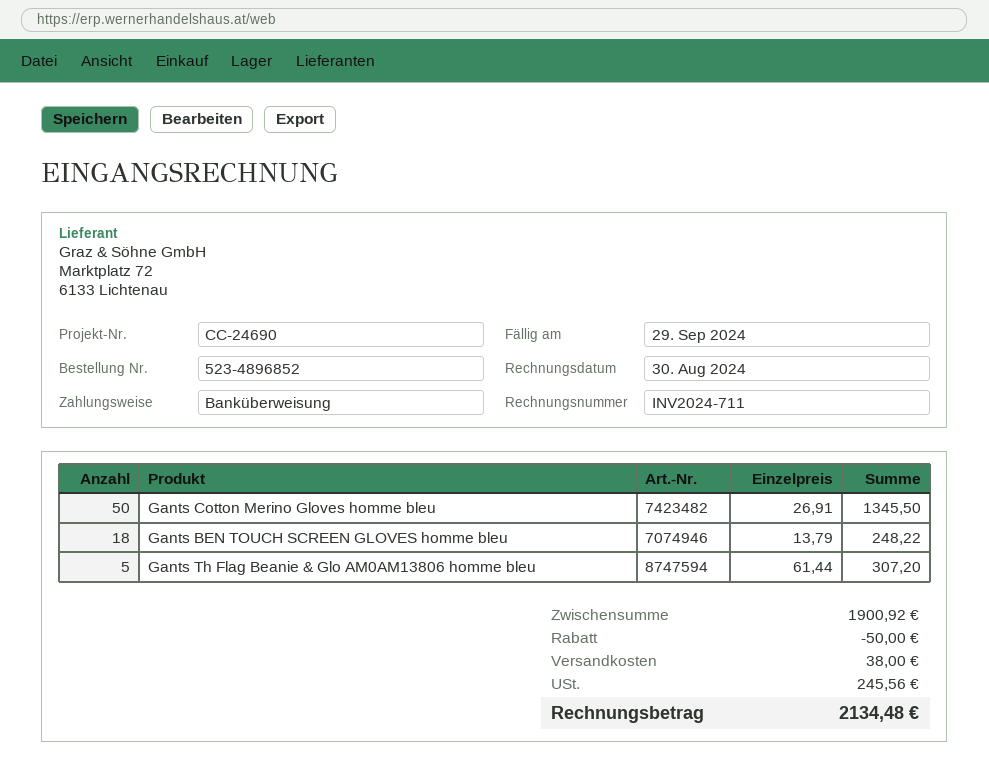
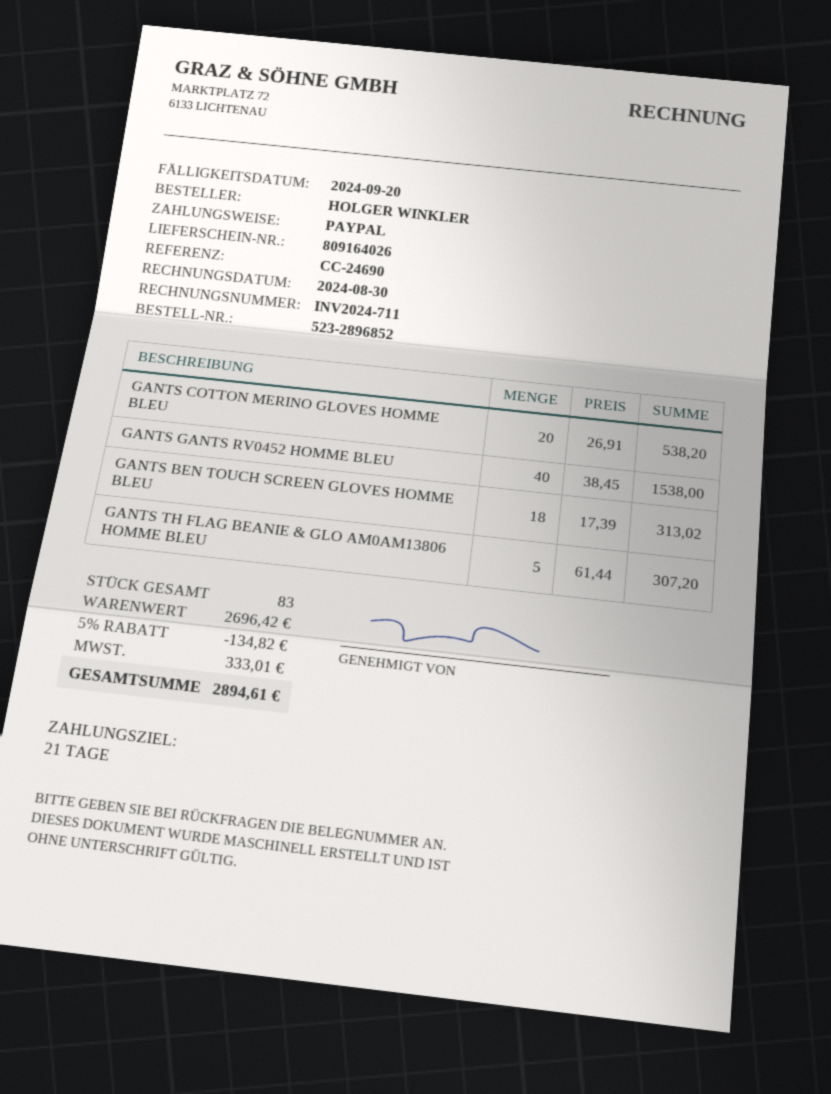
order number: 523-4896852 -> 523-2896852
due date: 2024-09-29 -> 2024-09-20
payment method: bank transfer -> PayPal
Gants Cotton Merino Gloves homme bleu: 50 x 26.91 = 1345.50 -> 20 x 26.91 = 538.20
Gants BEN TOUCH SCREEN GLOVES homme bleu: 18 x 13.79 = 248.22 -> 18 x 17.39 = 313.02
GANTS GANTS RV0452 HOMME BLEU: none -> 40 x 38.45 = 1538.00
subtotal: 1900.92 -> 2696.42
discount: 50.00 -> 134.82
shipping: 38.00 -> none
tax: 245.56 -> 333.01
total: 2134.48 -> 2894.61

